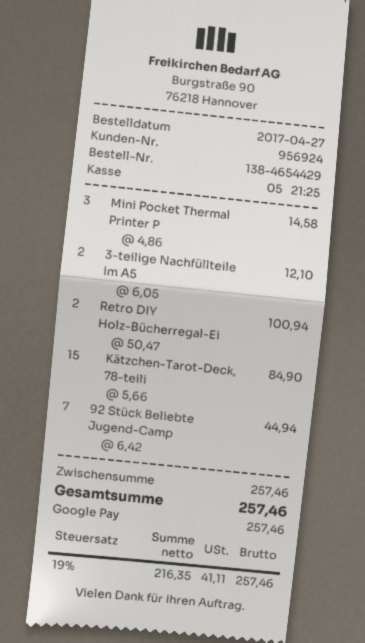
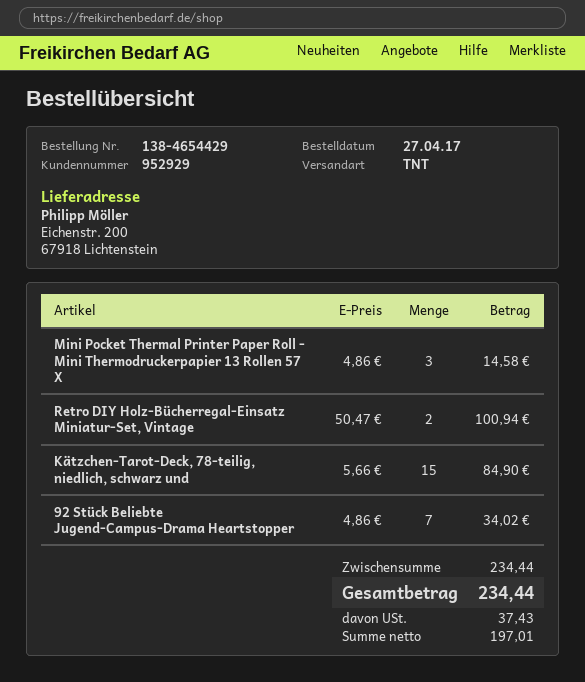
customer number: 956924 -> 952929
3-teilige Nachfüllteile im A5: 2 x 6.05 = 12.10 -> none
92 Stück Beliebte Jugend-Camp: 7 x 6.42 = 44.94 -> 7 x 4.86 = 34.02
subtotal: 257.46 -> 234.44
net: 216.35 -> 197.01
tax: 41.11 -> 37.43
total: 257.46 -> 234.44

